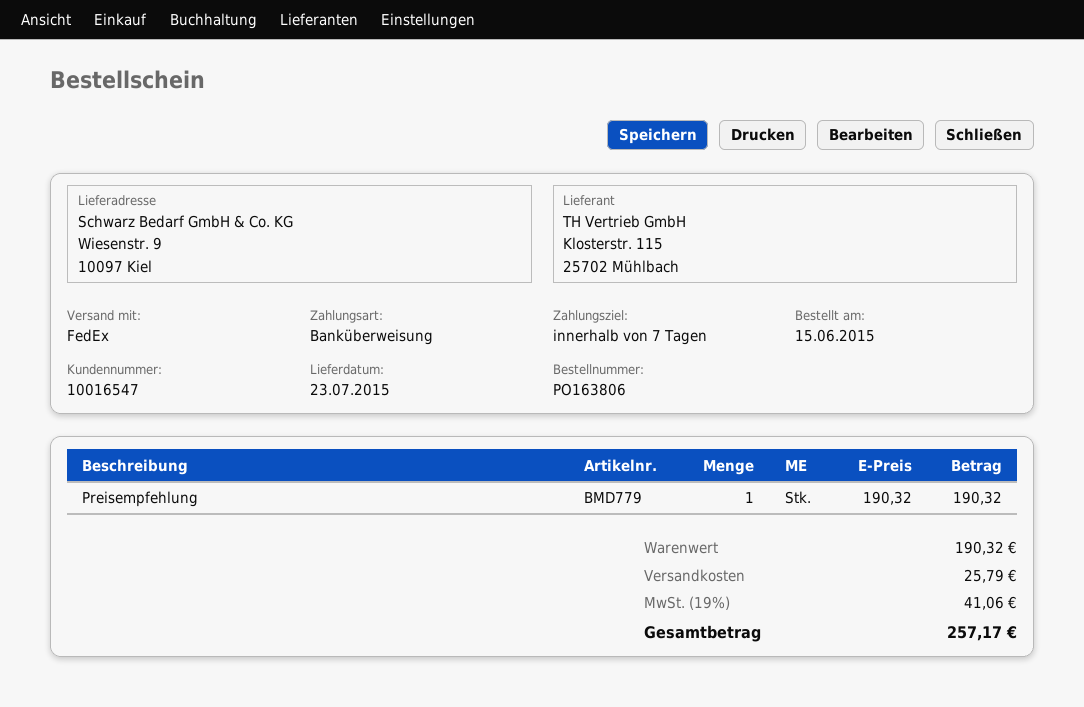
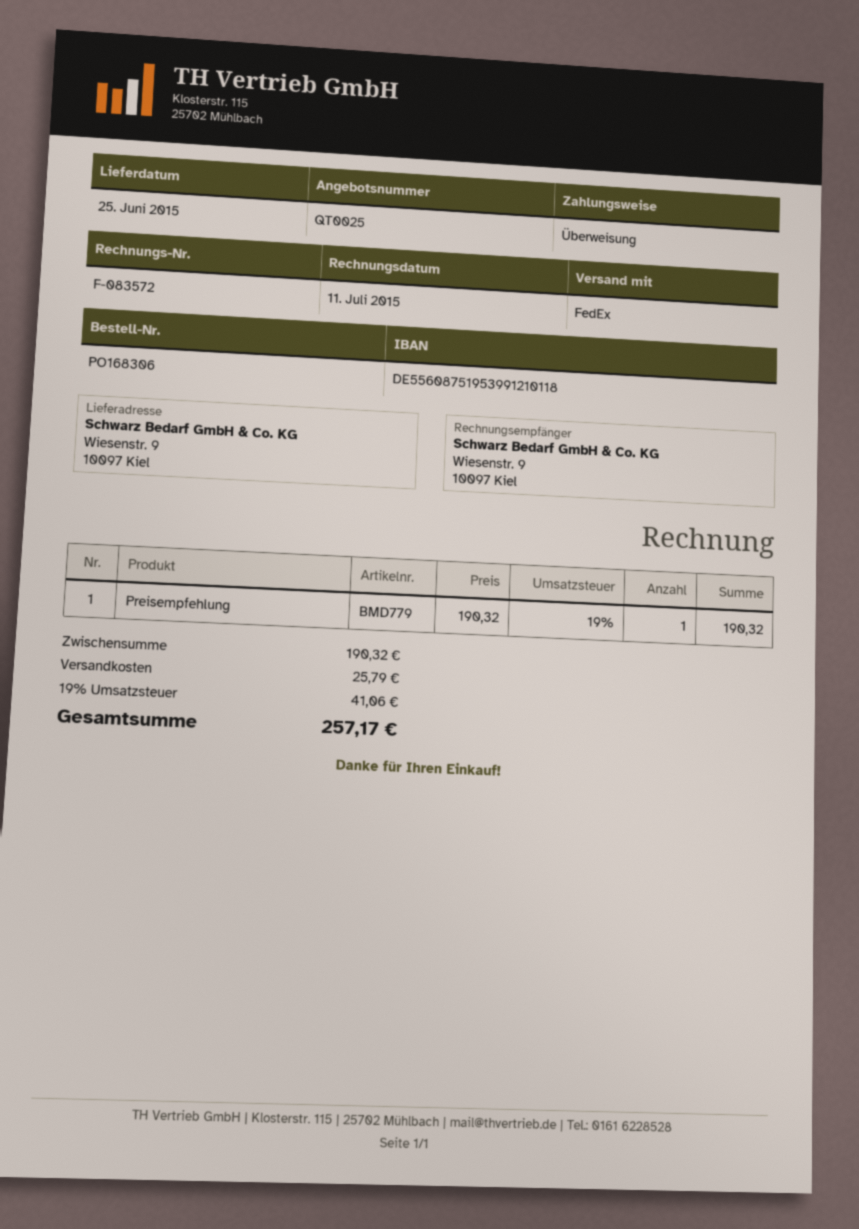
order number: PO163806 -> PO168306
delivery date: 2015-07-23 -> 2015-06-25

